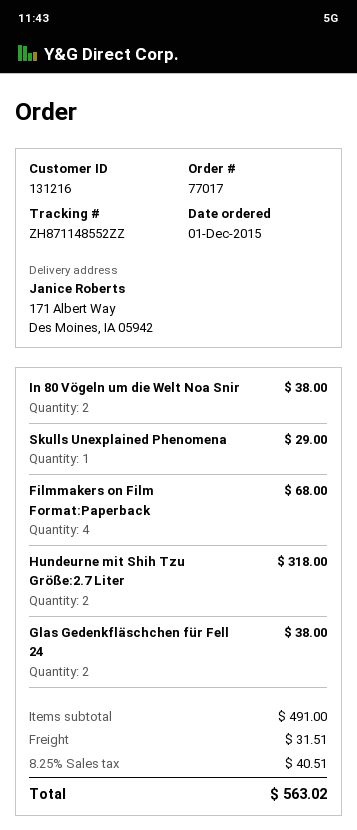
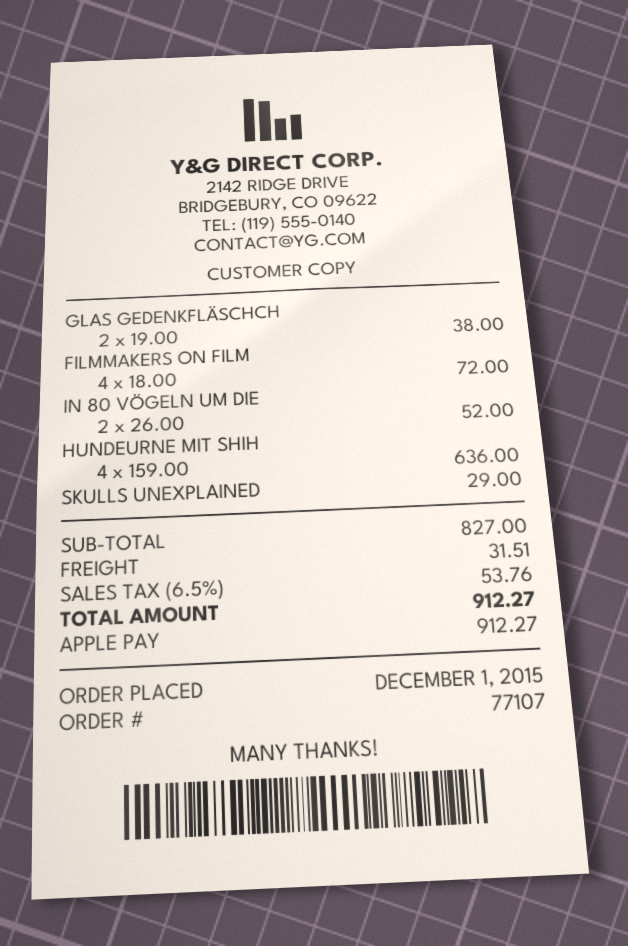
order number: 77017 -> 77107
In 80 Vögeln um die Welt Noa Snir: 2 for 38.00 -> 2 for 52.00
Filmmakers on Film Format:Paperback: 4 for 68.00 -> 4 for 72.00
Hundeurne mit Shih Tzu Größe:2.7 Liter: 2 for 318.00 -> 4 for 636.00
subtotal: 491.00 -> 827.00
tax: 8.25% = 40.51 -> 6.5% = 53.76
total: 563.02 -> 912.27

